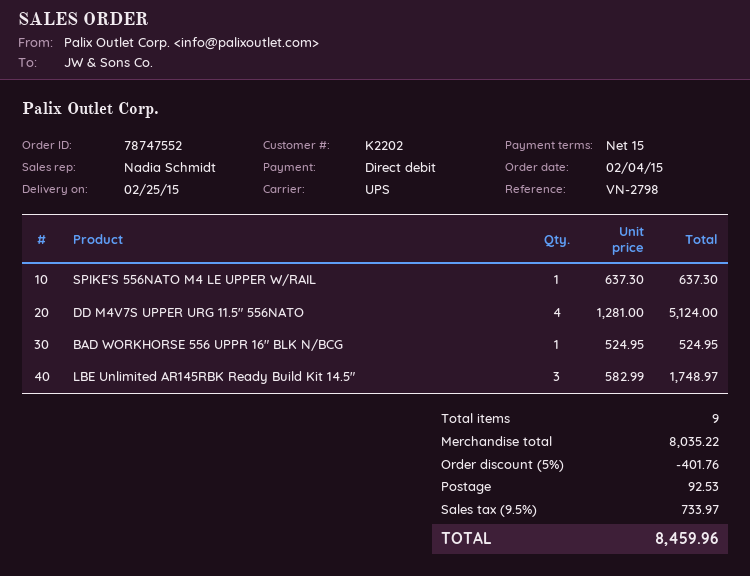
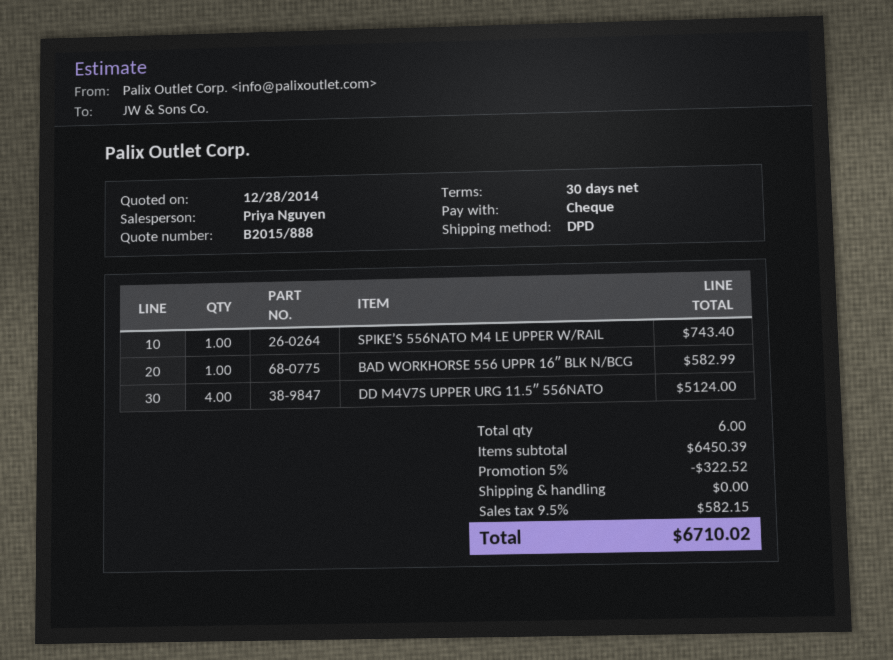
payment terms: 15 days -> 30 days
sales rep: Nadia Schmidt -> Priya Nguyen
payment method: direct debit -> cheque
shipping method: UPS -> DPD
SPIKE’S 556NATO M4 LE UPPER W/RAIL: 1 for 637.30 -> 1 for 743.40
BAD WORKHORSE 556 UPPR 16″ BLK N/BCG: 1 for 524.95 -> 1 for 582.99
LBE Unlimited AR145RBK Ready Build Kit 14.5″: 3 for 1748.97 -> none
total quantity: 9 -> 6
subtotal: 8035.22 -> 6450.39
discount: 5% = 401.76 -> 5% = 322.52
shipping: 92.53 -> 0.00
tax: 9.5% = 733.97 -> 9.5% = 582.15
total: 8459.96 -> 6710.02

